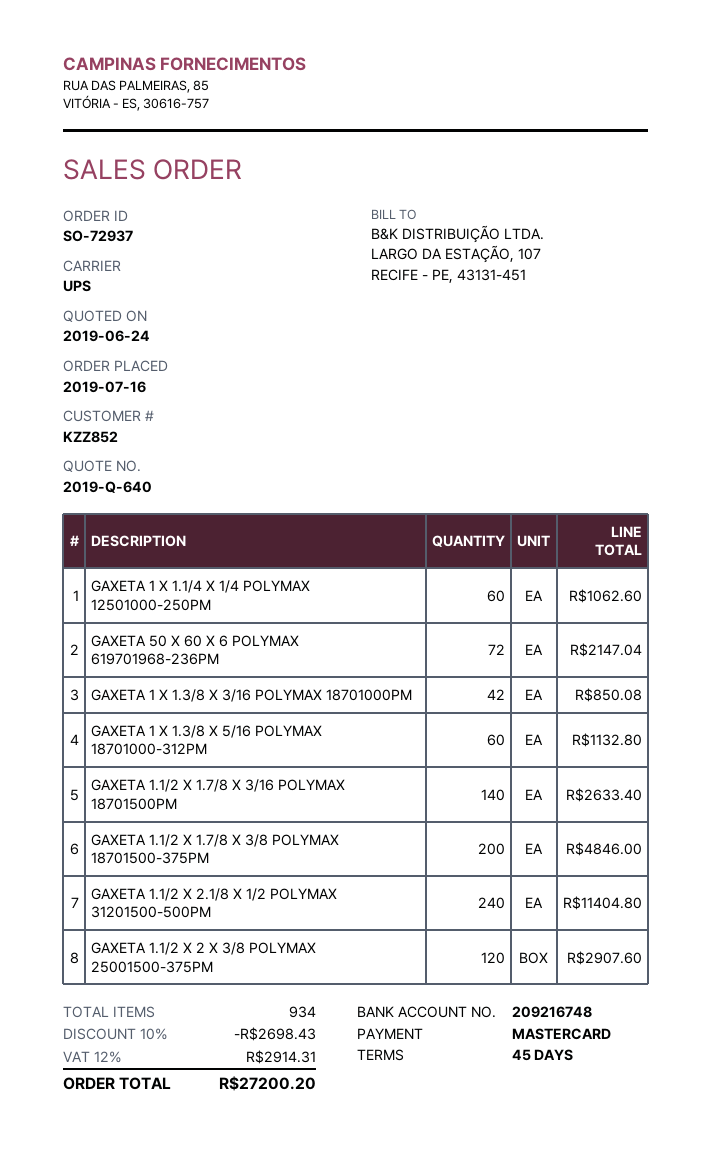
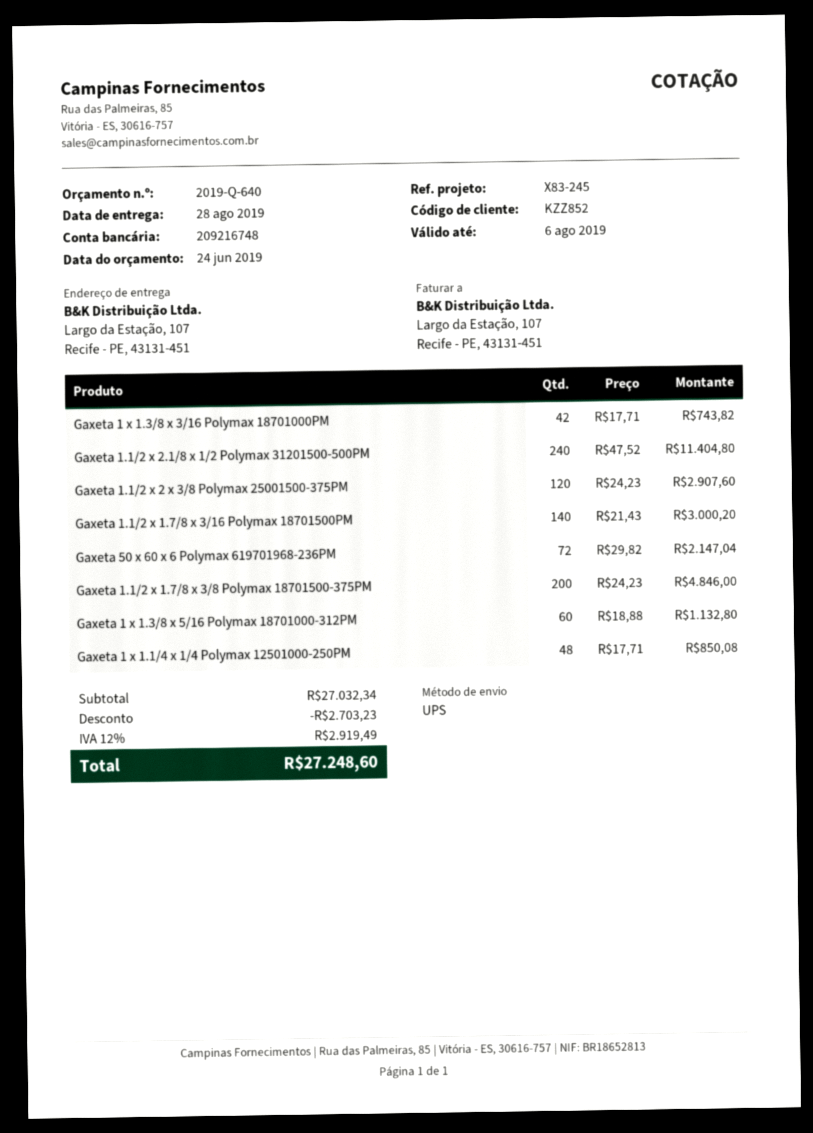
GAXETA 1 X 1.1/4 X 1/4 POLYMAX 12501000-250PM: 60 for 1062.60 -> 48 for 850.08
GAXETA 1 X 1.3/8 X 3/16 POLYMAX 18701000PM: 42 for 850.08 -> 42 for 743.82
GAXETA 1.1/2 X 1.7/8 X 3/16 POLYMAX 18701500PM: 140 for 2633.40 -> 140 for 3000.20
discount: 2698.43 -> 2703.23
tax: 12% = 2914.31 -> 12% = 2919.49
total: 27200.20 -> 27248.60

